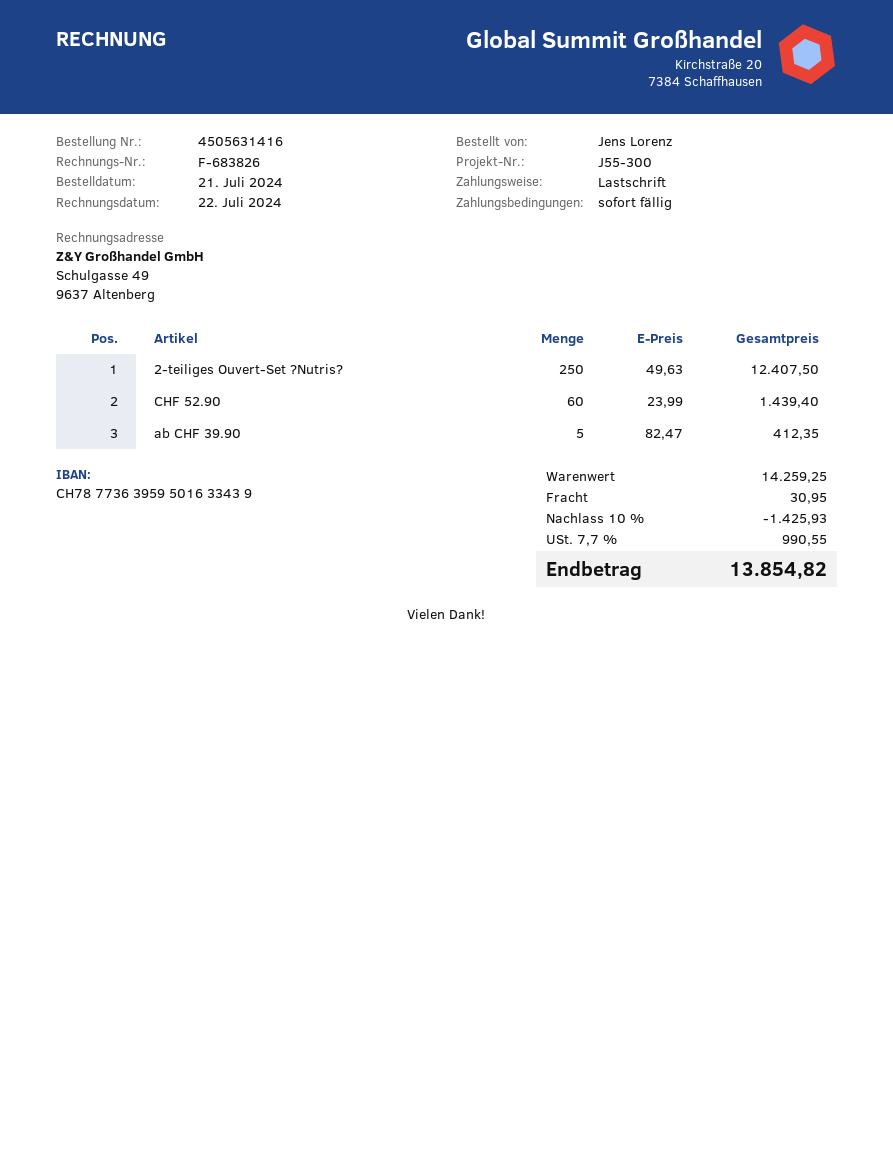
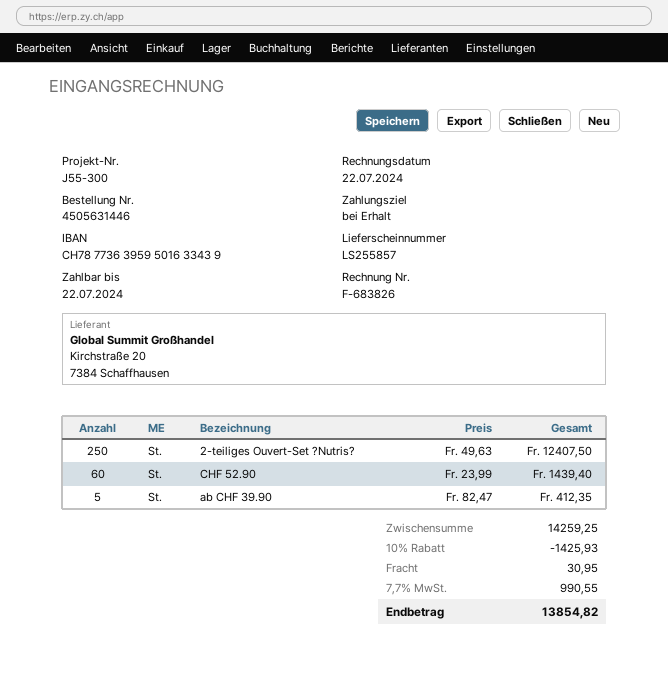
order number: 4505631416 -> 4505631446

